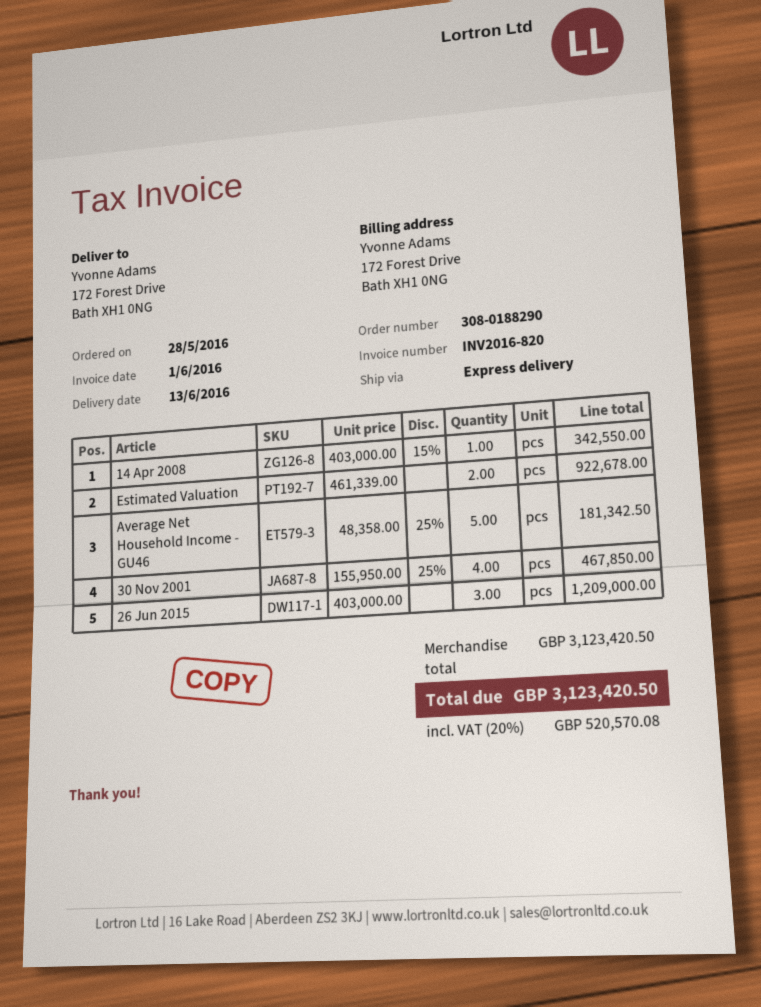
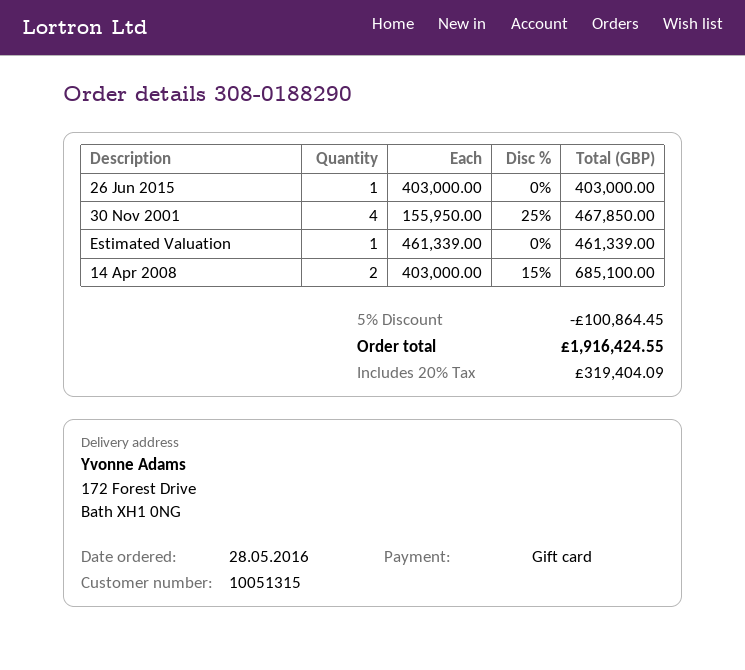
14 Apr 2008: 1 x 403000.00 - 15% = 342550.00 -> 2 x 403000.00 - 15% = 685100.00
Estimated Valuation: 2 x 461339.00 = 922678.00 -> 1 x 461339.00 = 461339.00
Average Net Household Income - GU46: 5 x 48358.00 - 25% = 181342.50 -> none
26 Jun 2015: 3 x 403000.00 = 1209000.00 -> 1 x 403000.00 = 403000.00
discount: none -> 5% = 100864.45
tax: 20% = 520570.08 -> 20% = 319404.09
total: 3123420.50 -> 1916424.55

